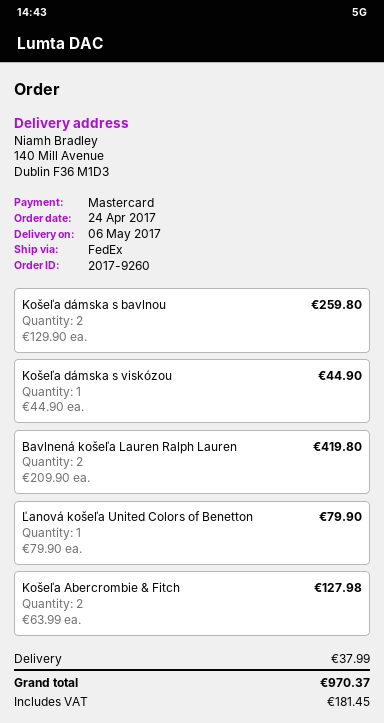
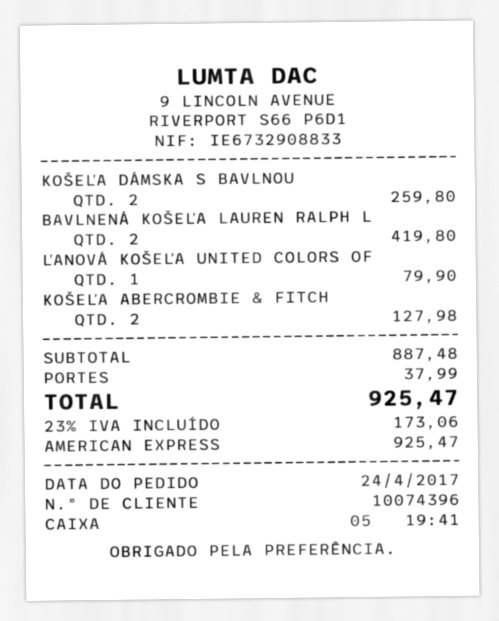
payment method: Mastercard -> American Express
Košeľa dámska s viskózou: 1 for 44.90 -> none
tax: 181.45 -> 173.06
total: 970.37 -> 925.47

